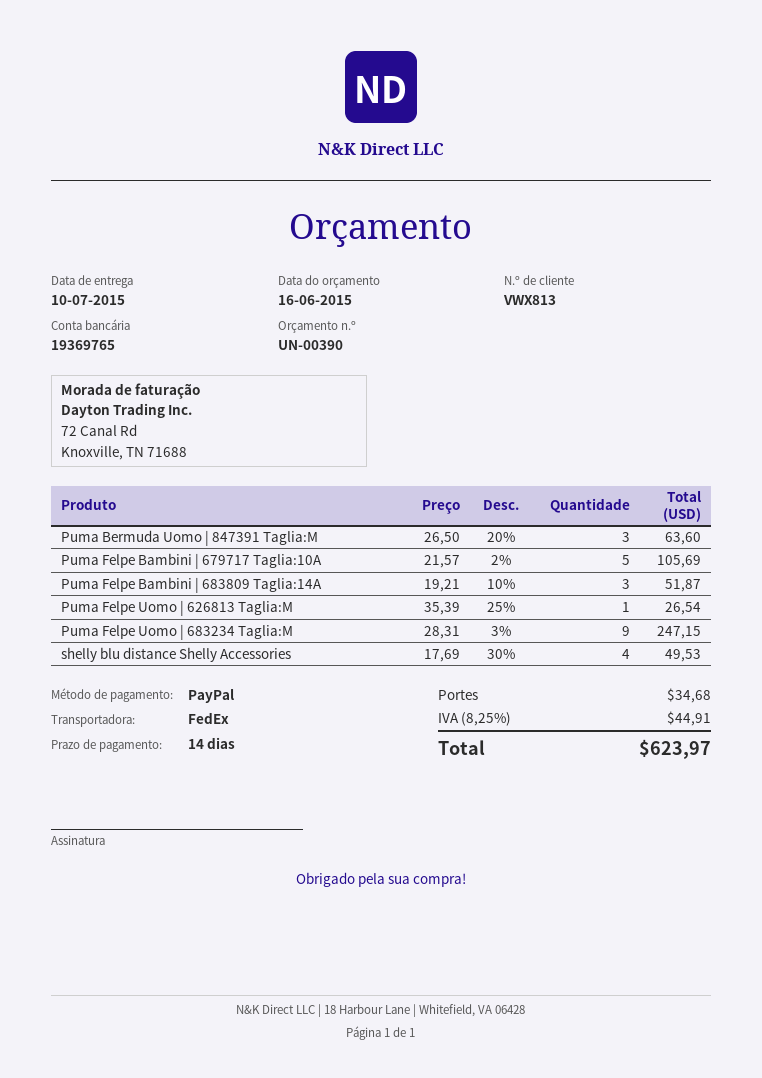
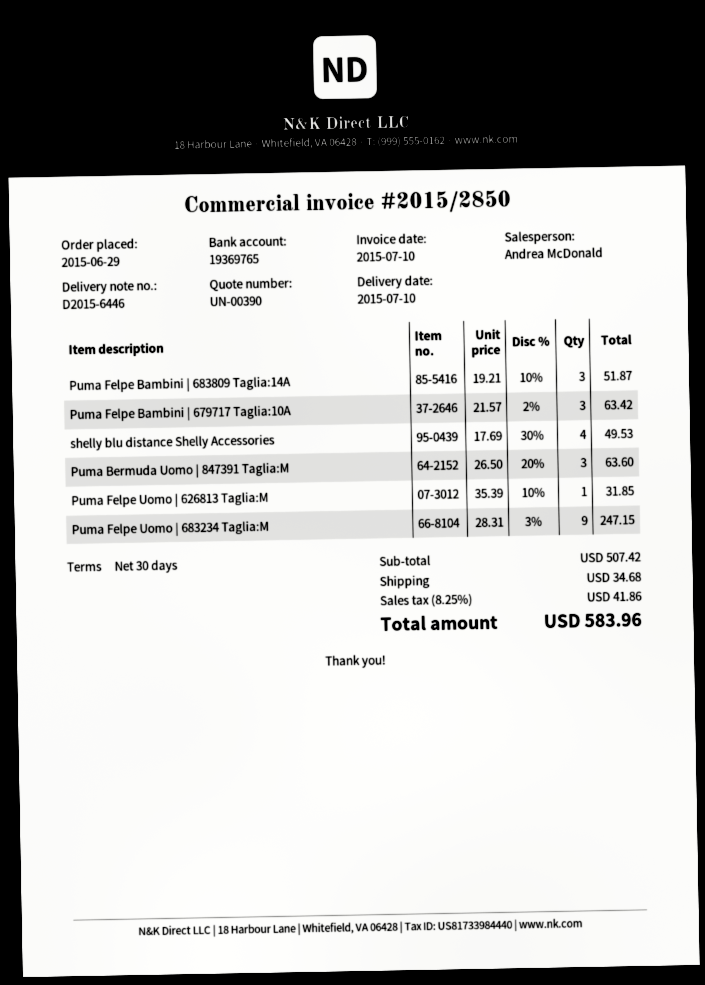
payment terms: 14 days -> 30 days
Puma Felpe Bambini | 679717 Taglia:10A: 5 x 21.57 - 2% = 105.69 -> 3 x 21.57 - 2% = 63.42
Puma Felpe Uomo | 626813 Taglia:M: 1 x 35.39 - 25% = 26.54 -> 1 x 35.39 - 10% = 31.85
tax: 8.25% = 44.91 -> 8.25% = 41.86
total: 623.97 -> 583.96

